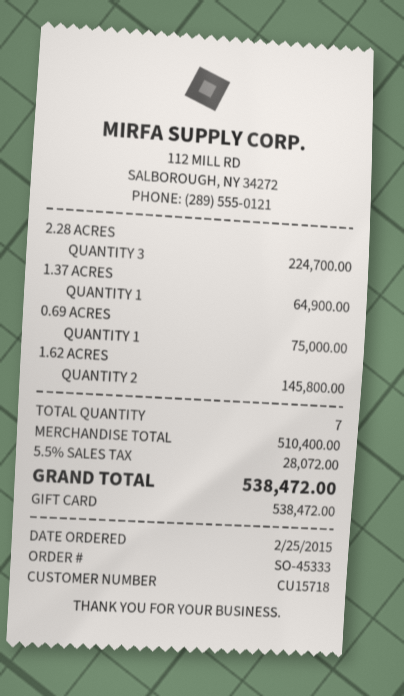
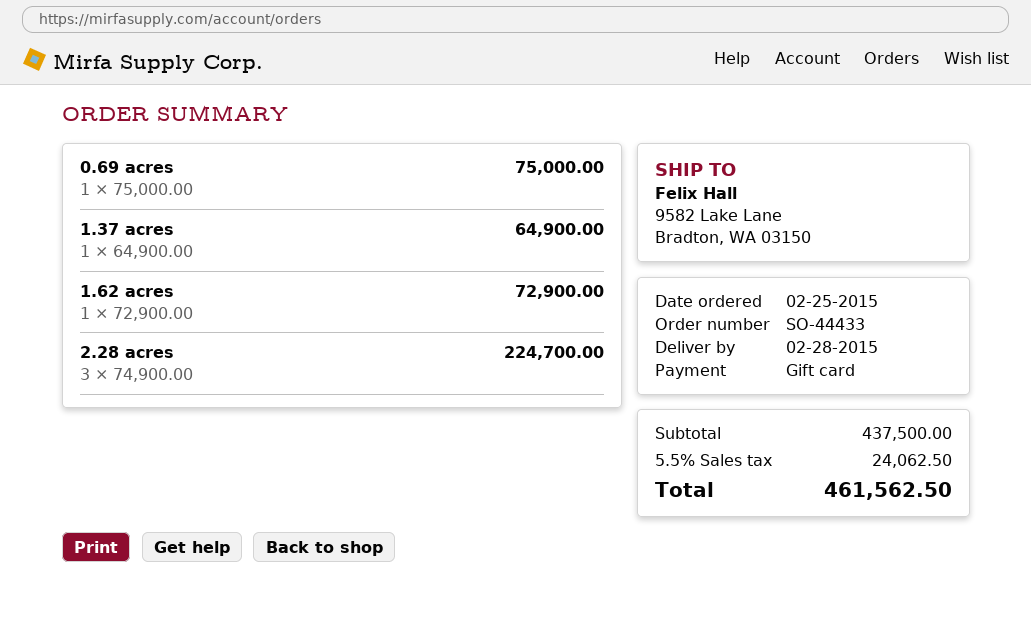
order number: SO-45333 -> SO-44433
1.62 ACRES: 2 for 145800.00 -> 1 for 72900.00
subtotal: 510400.00 -> 437500.00
tax: 5.5% = 28072.00 -> 5.5% = 24062.50
total: 538472.00 -> 461562.50

